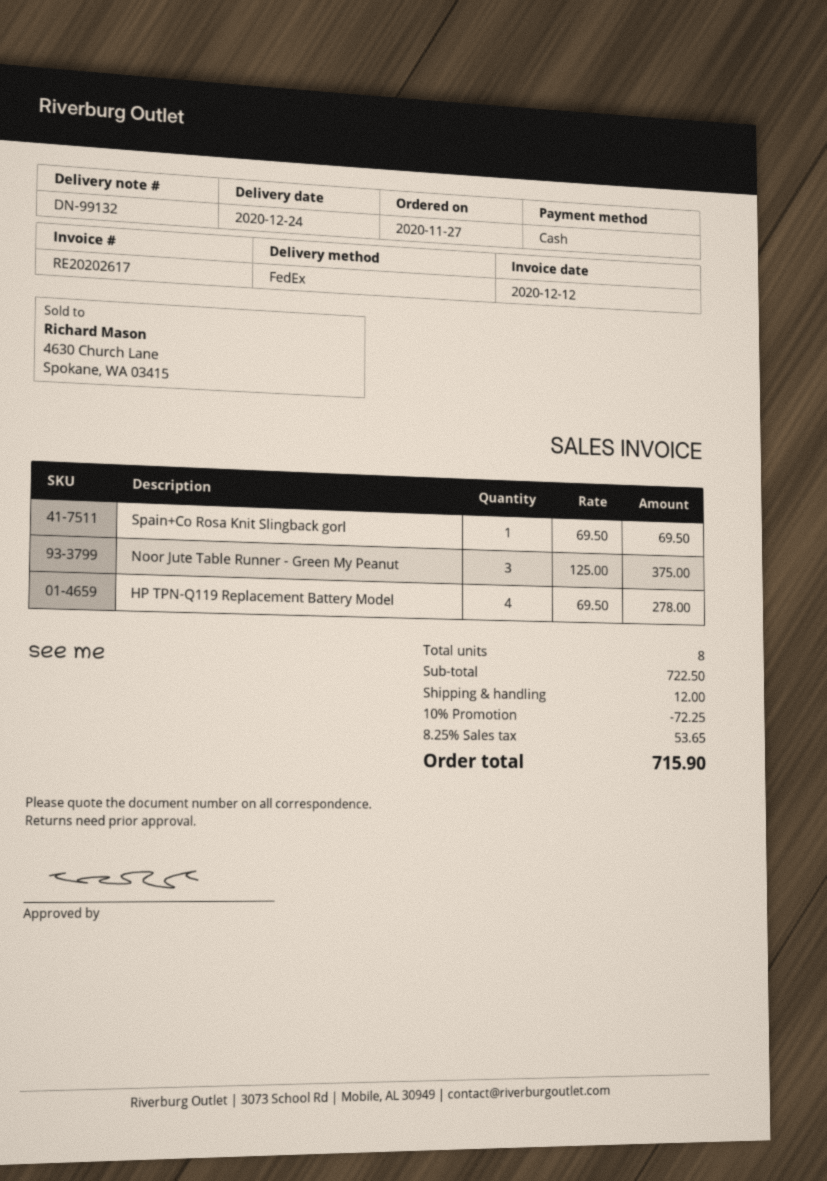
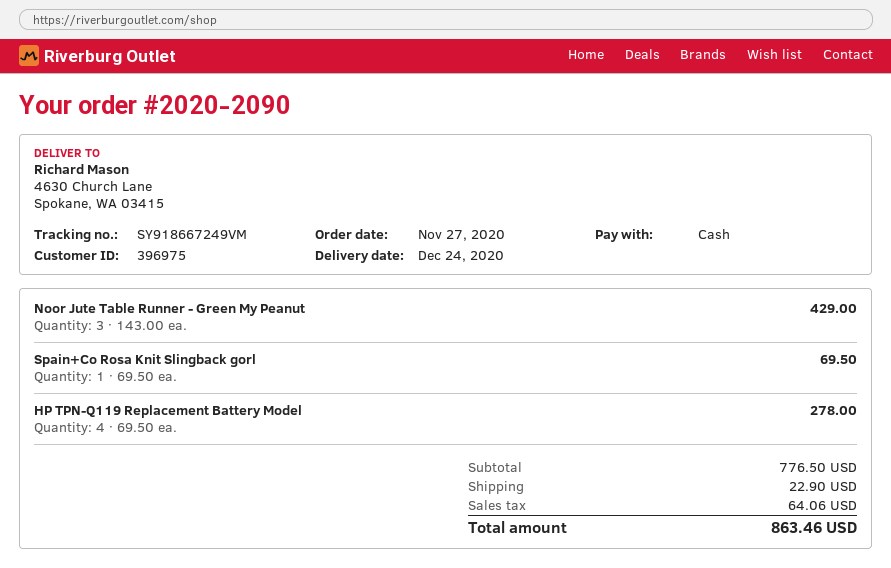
Noor Jute Table Runner - Green My Peanut: 3 x 125.00 = 375.00 -> 3 x 143.00 = 429.00
subtotal: 722.50 -> 776.50
discount: 10% = 72.25 -> none
shipping: 12.00 -> 22.90
tax: 53.65 -> 64.06
total: 715.90 -> 863.46

